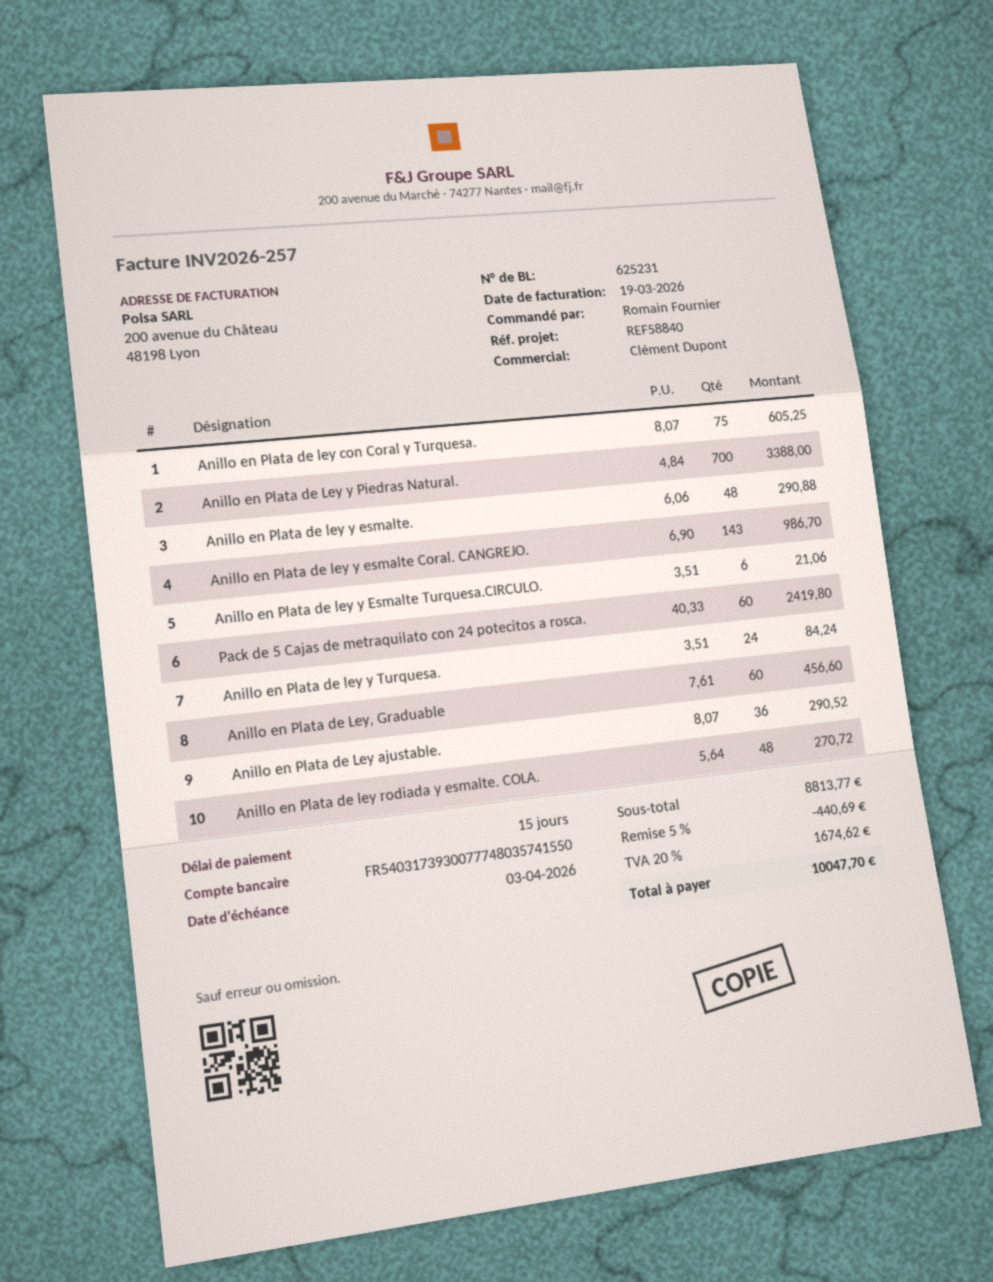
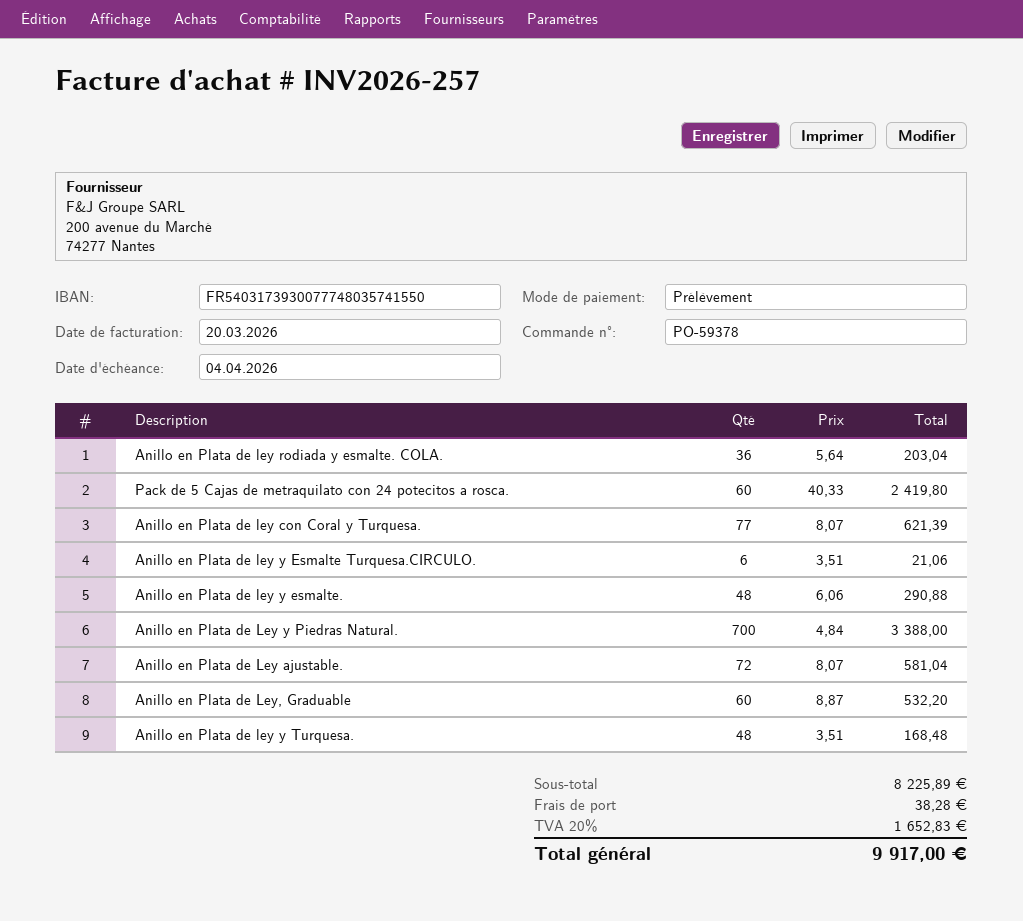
invoice date: 2026-03-19 -> 2026-03-20
due date: 2026-04-03 -> 2026-04-04
Anillo en Plata de ley con Coral y Turquesa.: 75 x 8.07 = 605.25 -> 77 x 8.07 = 621.39
Anillo en Plata de ley y esmalte Coral. CANGREJO.: 143 x 6.90 = 986.70 -> none
Anillo en Plata de ley y Turquesa.: 24 x 3.51 = 84.24 -> 48 x 3.51 = 168.48
Anillo en Plata de Ley, Graduable: 60 x 7.61 = 456.60 -> 60 x 8.87 = 532.20
Anillo en Plata de Ley ajustable.: 36 x 8.07 = 290.52 -> 72 x 8.07 = 581.04
Anillo en Plata de ley rodiada y esmalte. COLA.: 48 x 5.64 = 270.72 -> 36 x 5.64 = 203.04
subtotal: 8813.77 -> 8225.89
discount: 5% = 440.69 -> none
shipping: none -> 38.28
tax: 20% = 1674.62 -> 20% = 1652.83
total: 10047.70 -> 9917.00

